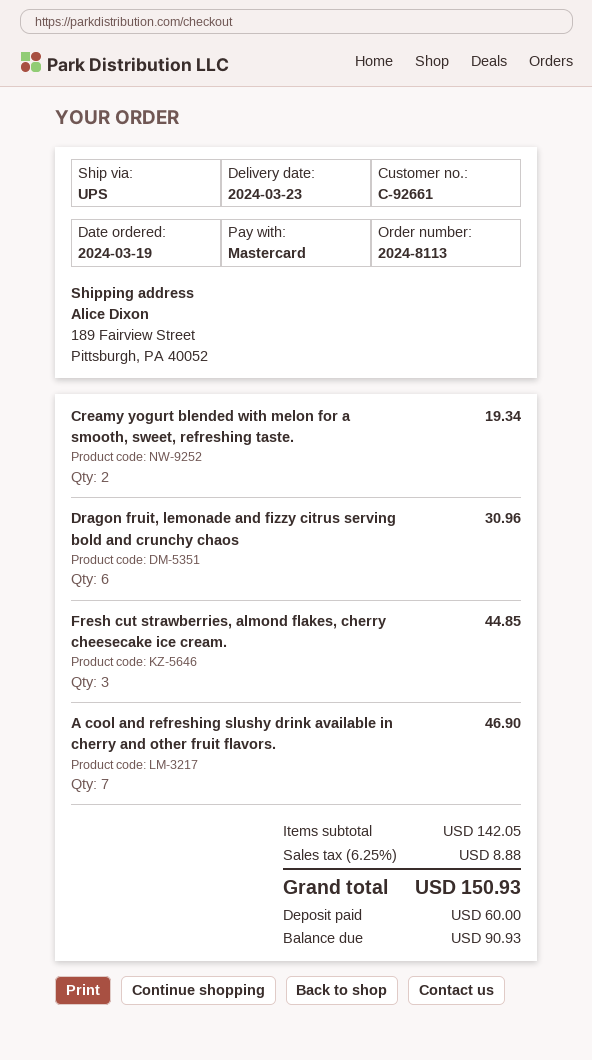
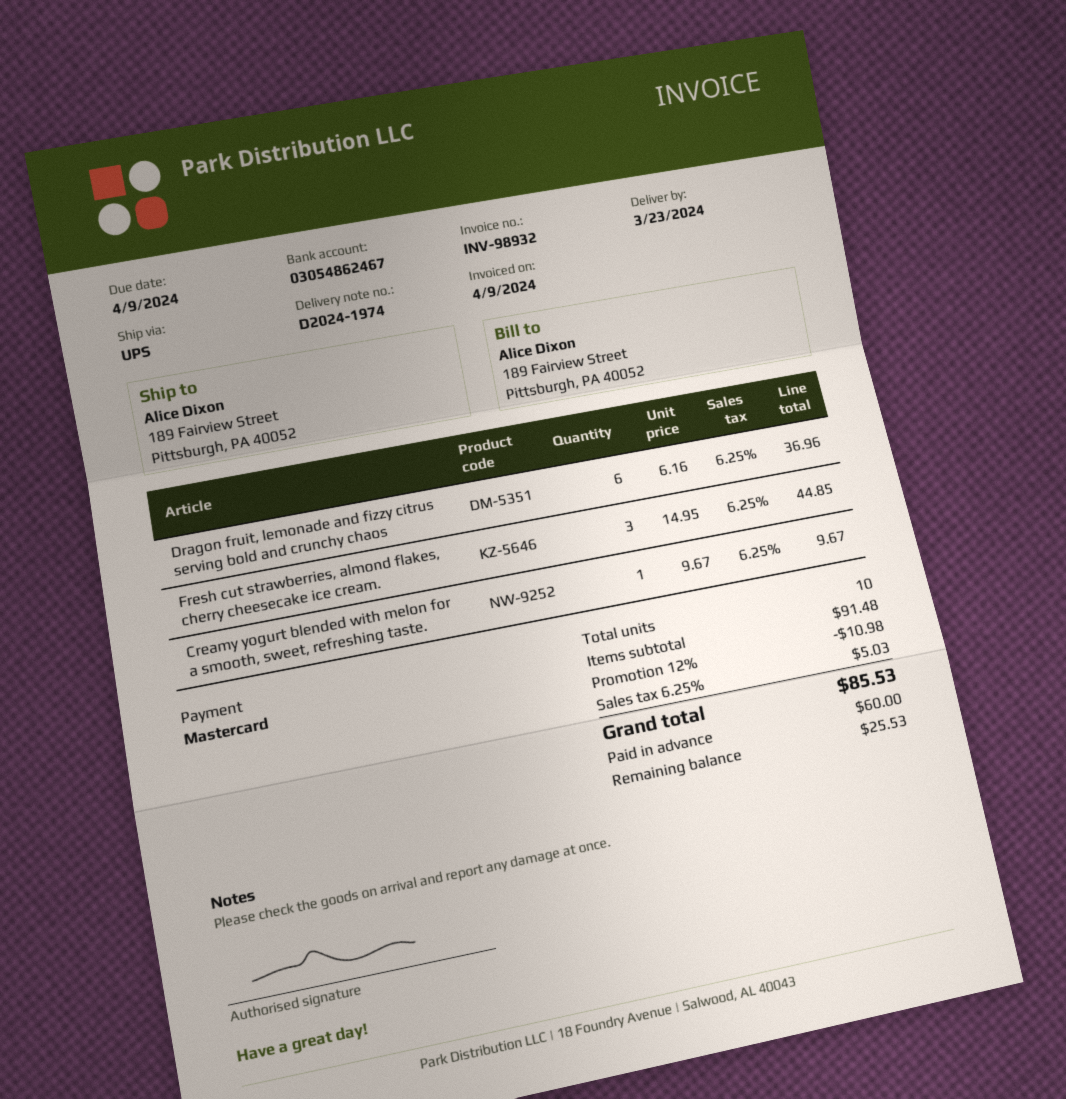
Creamy yogurt blended with melon for a smooth, sweet, refreshing taste.: 2 for 19.34 -> 1 for 9.67
Dragon fruit, lemonade and fizzy citrus serving bold and crunchy chaos: 6 for 30.96 -> 6 for 36.96
A cool and refreshing slushy drink available in cherry and other fruit flavors.: 7 for 46.90 -> none
subtotal: 142.05 -> 91.48
discount: none -> 12% = 10.98
tax: 6.25% = 8.88 -> 6.25% = 5.03
total: 150.93 -> 85.53
balance: 90.93 -> 25.53

